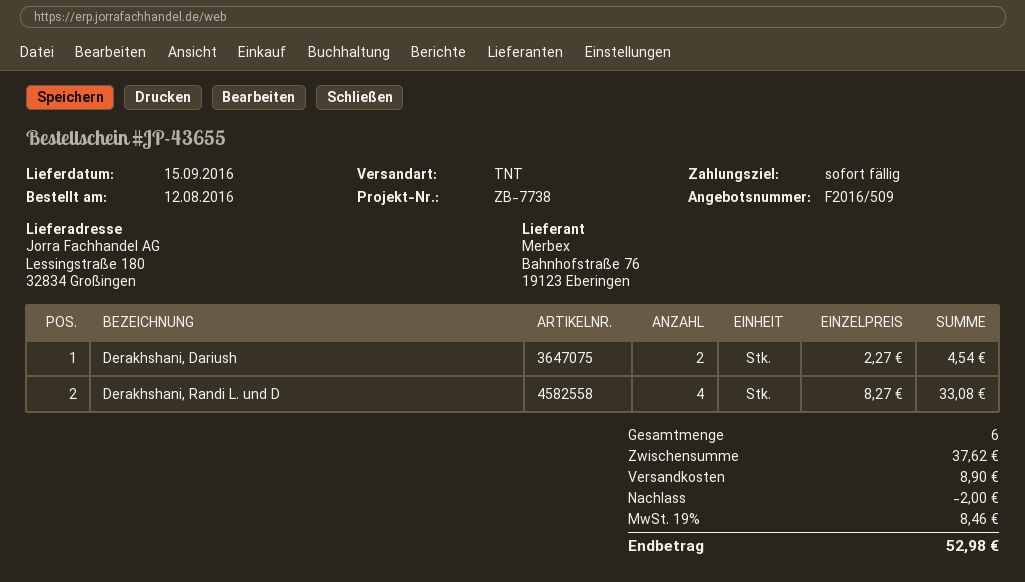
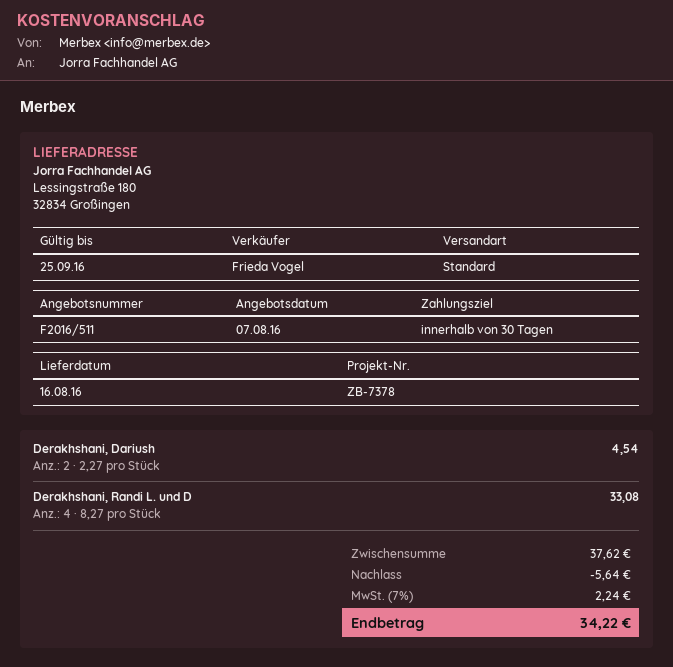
quote number: F2016/509 -> F2016/511
delivery date: 2016-09-15 -> 2016-08-16
payment terms: on receipt -> 30 days
reference: ZB-7738 -> ZB-7378
shipping method: TNT -> standard
discount: 2.00 -> 5.64
shipping: 8.90 -> none
tax: 19% = 8.46 -> 7% = 2.24
total: 52.98 -> 34.22

